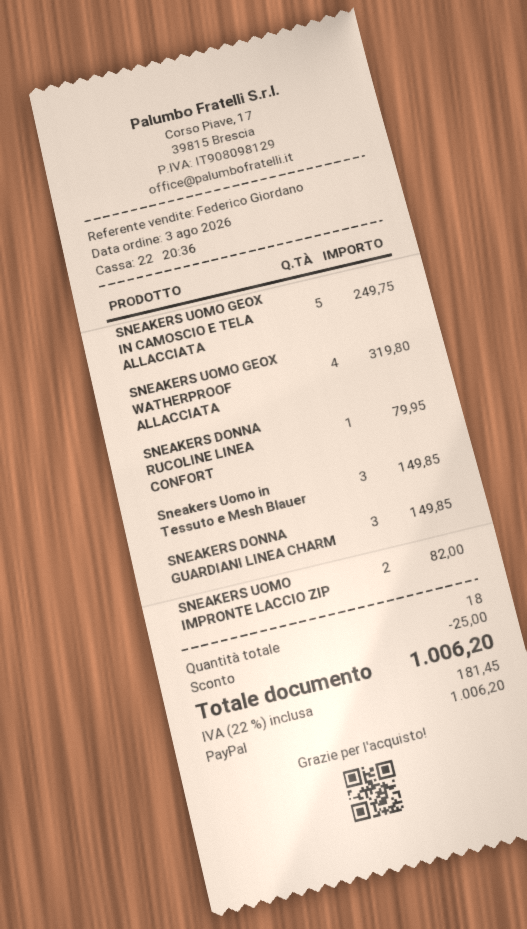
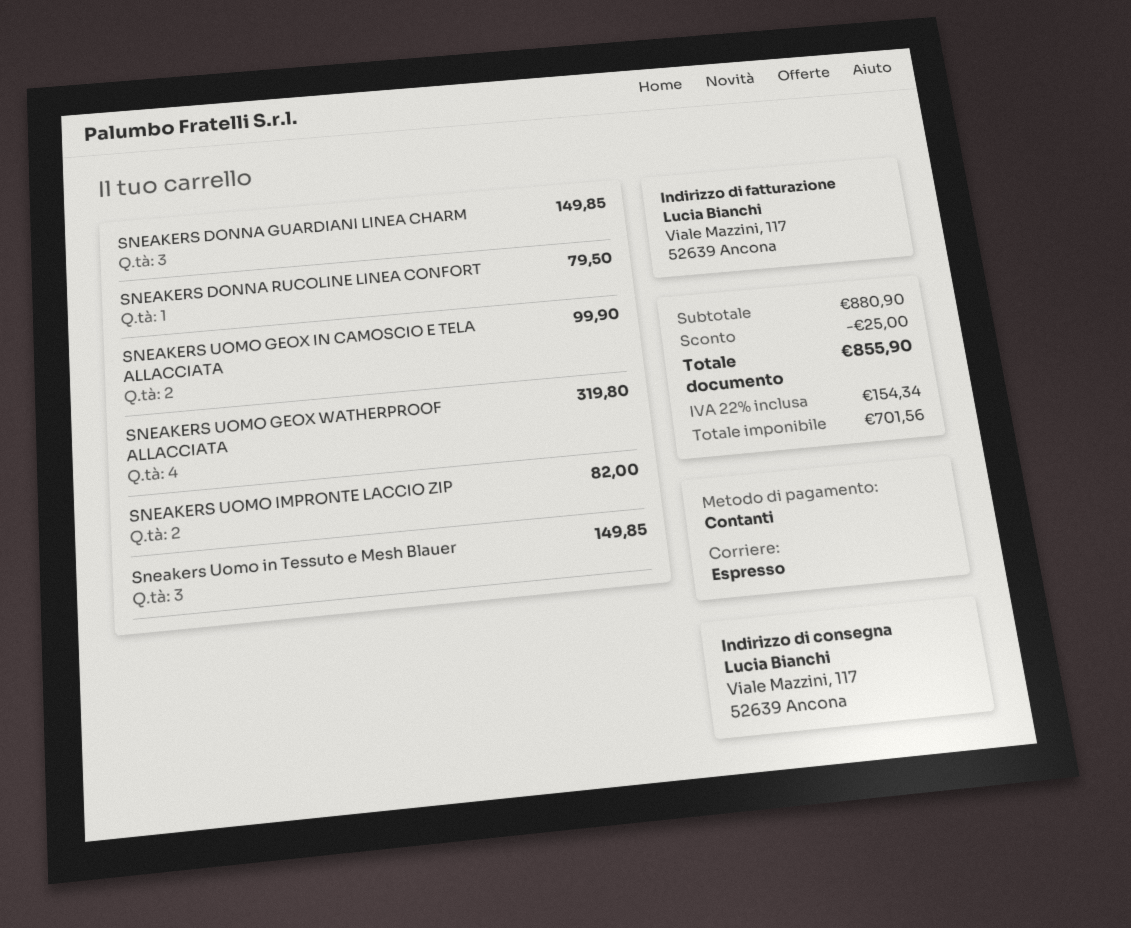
payment method: PayPal -> cash
SNEAKERS UOMO GEOX IN CAMOSCIO E TELA ALLACCIATA: 5 for 249.75 -> 2 for 99.90
SNEAKERS DONNA RUCOLINE LINEA CONFORT: 1 for 79.95 -> 1 for 79.50
tax: 22% = 181.45 -> 22% = 154.34
total: 1006.20 -> 855.90

